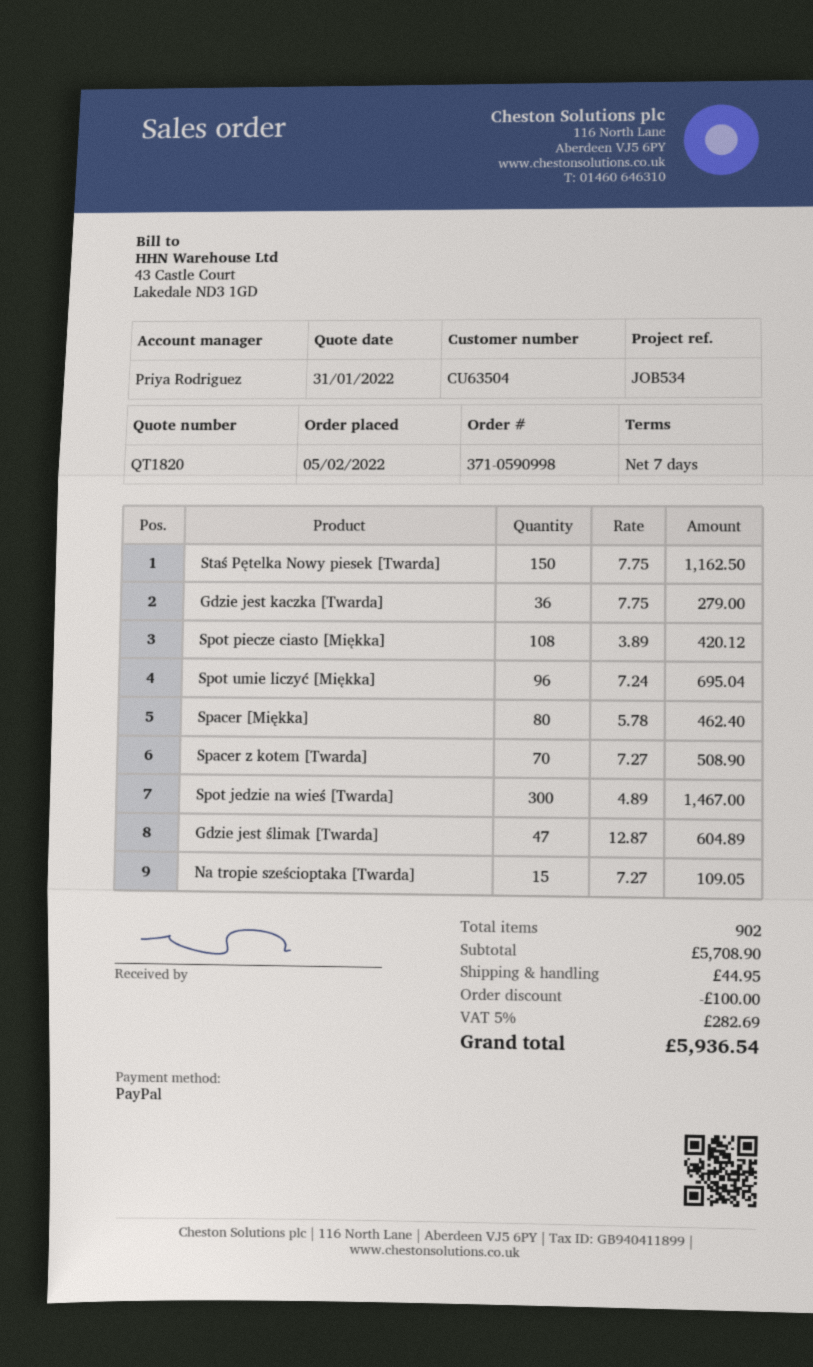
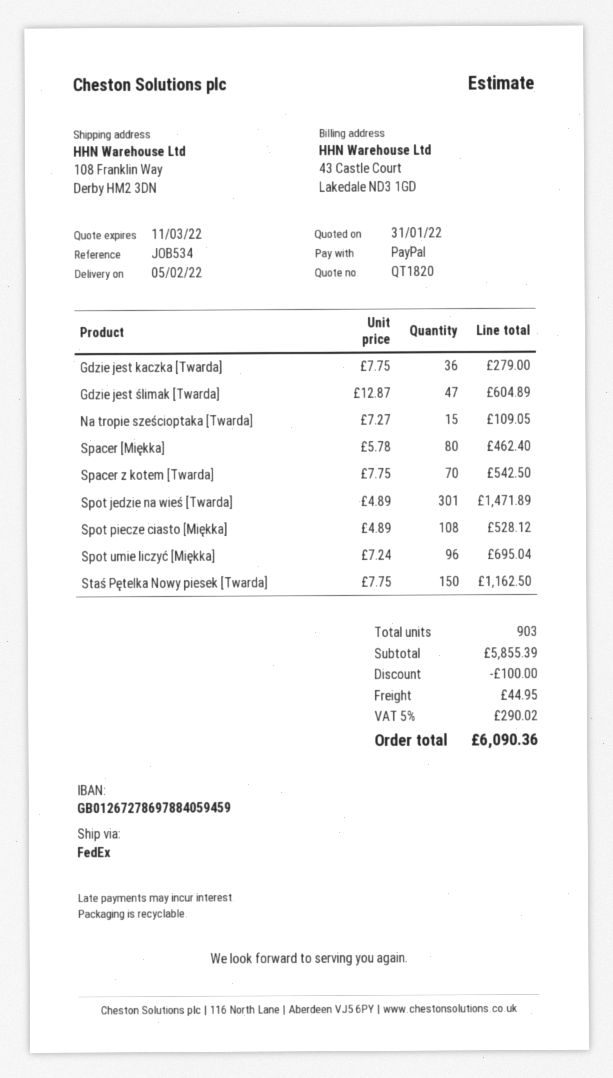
Spot piecze ciasto [Miękka]: 108 x 3.89 = 420.12 -> 108 x 4.89 = 528.12
Spacer z kotem [Twarda]: 70 x 7.27 = 508.90 -> 70 x 7.75 = 542.50
Spot jedzie na wieś [Twarda]: 300 x 4.89 = 1467.00 -> 301 x 4.89 = 1471.89
total quantity: 902 -> 903
subtotal: 5708.90 -> 5855.39
tax: 5% = 282.69 -> 5% = 290.02
total: 5936.54 -> 6090.36

